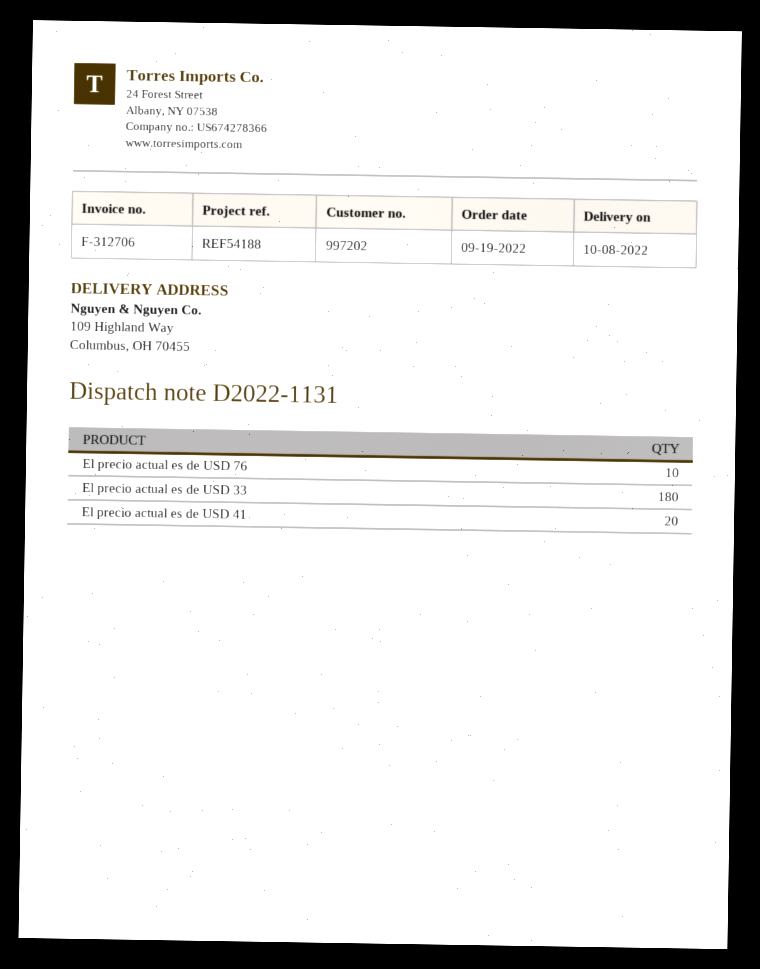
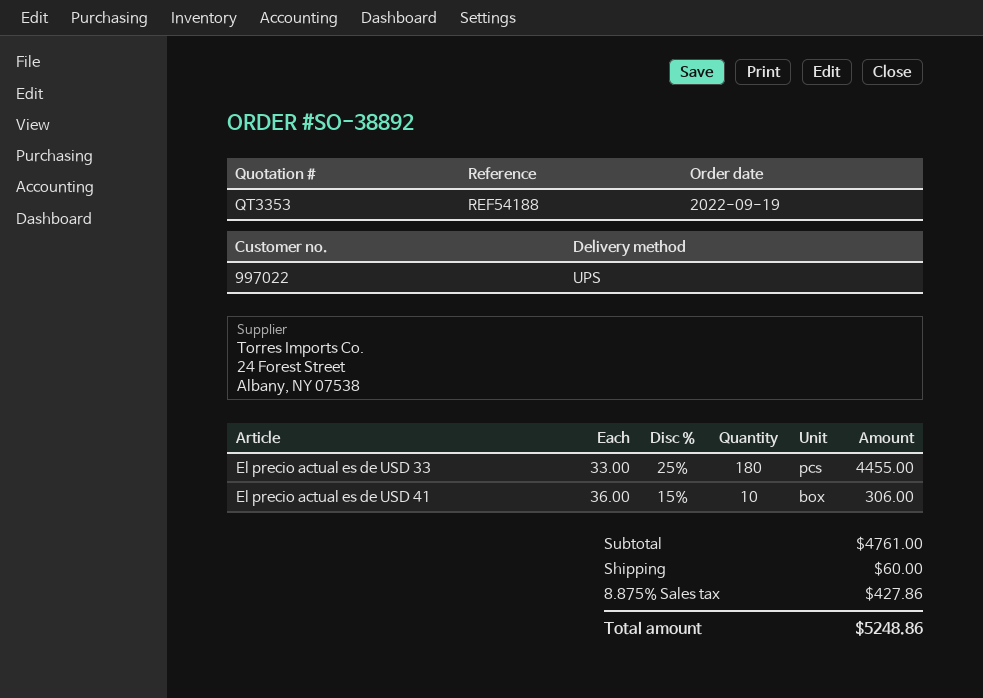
customer number: 997202 -> 997022
El precio actual es de USD 76: 10 -> none
El precio actual es de USD 41: 20 -> 10

